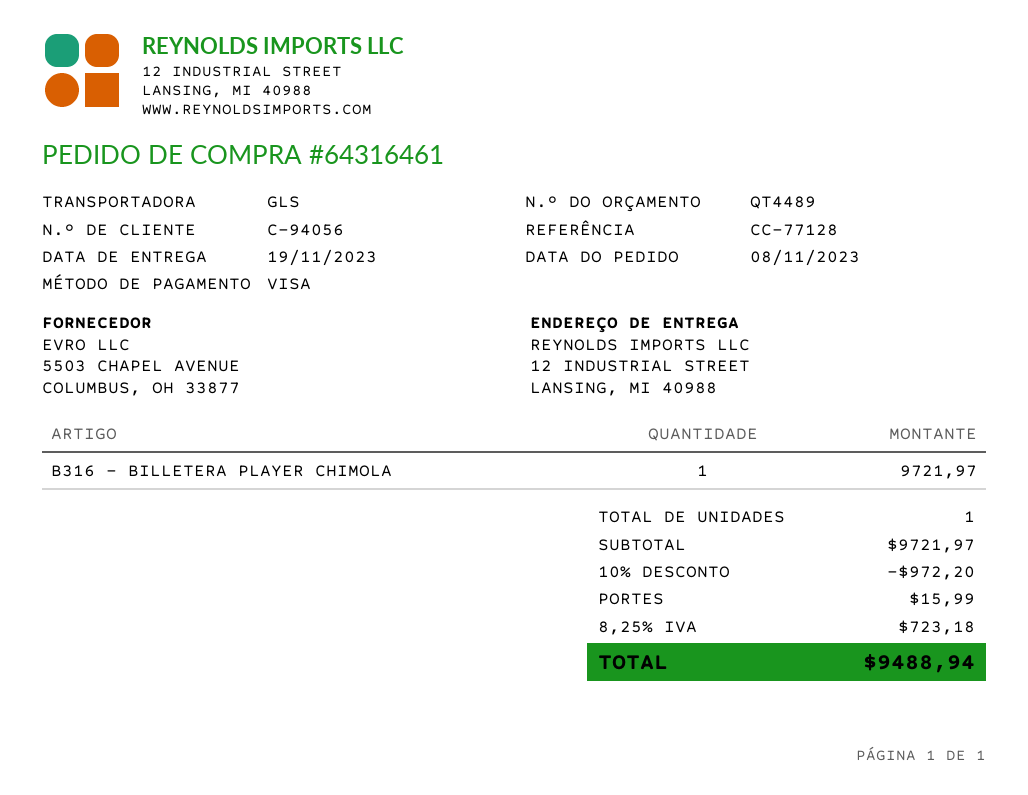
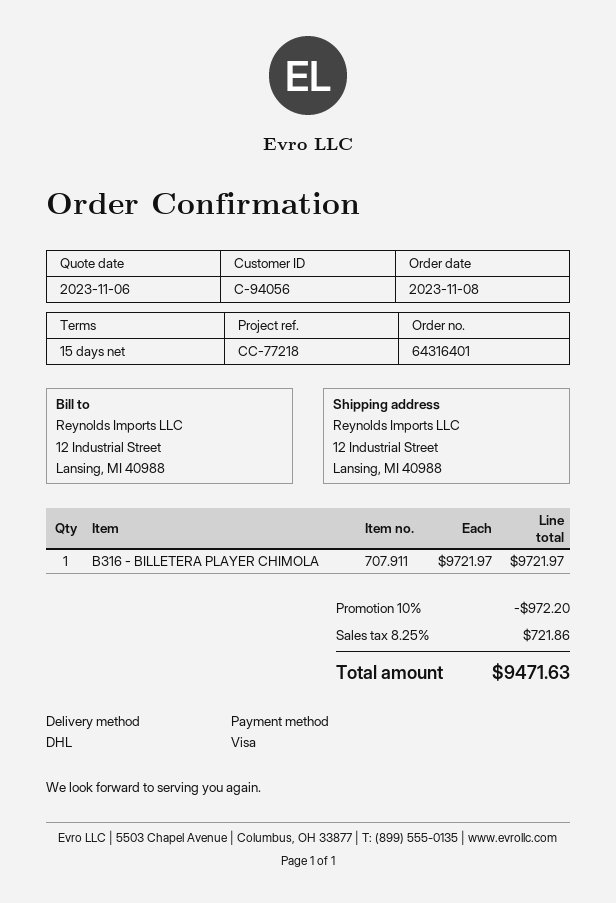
order number: 64316461 -> 64316401
reference: CC-77128 -> CC-77218
shipping method: GLS -> DHL
shipping: 15.99 -> none
tax: 8.25% = 723.18 -> 8.25% = 721.86
total: 9488.94 -> 9471.63

